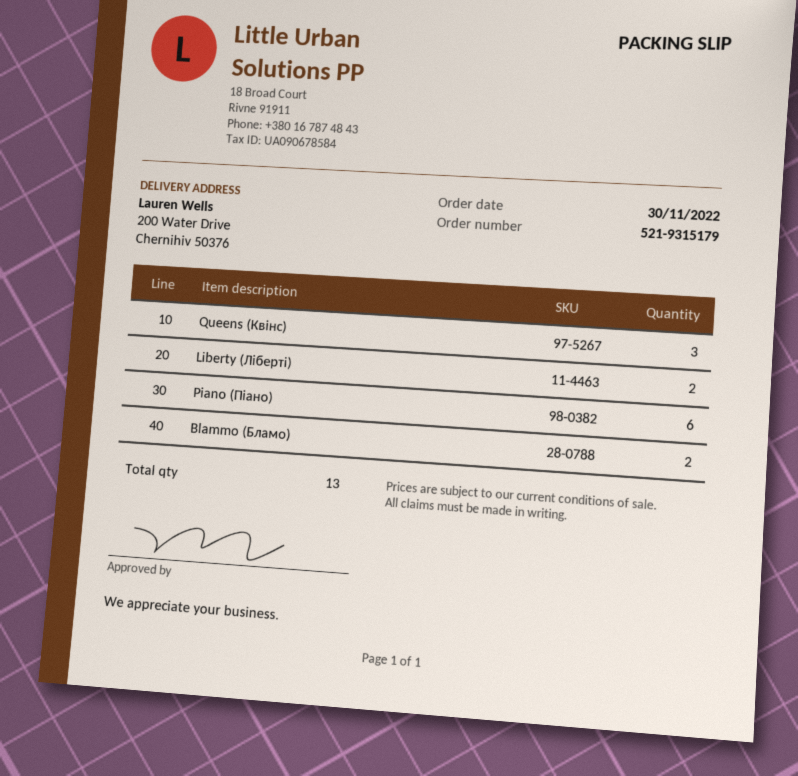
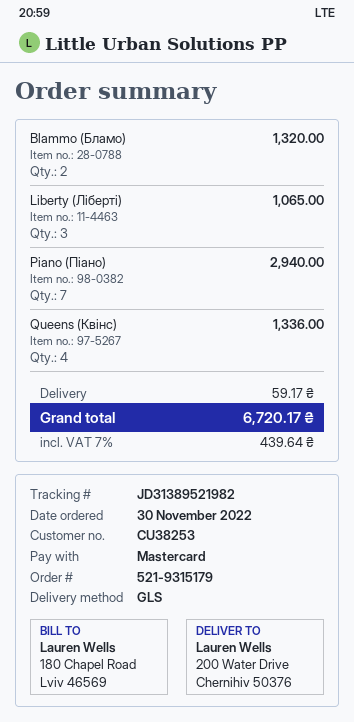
Queens (Квінс): 3 -> 4
Liberty (Ліберті): 2 -> 3
Piano (Піано): 6 -> 7

